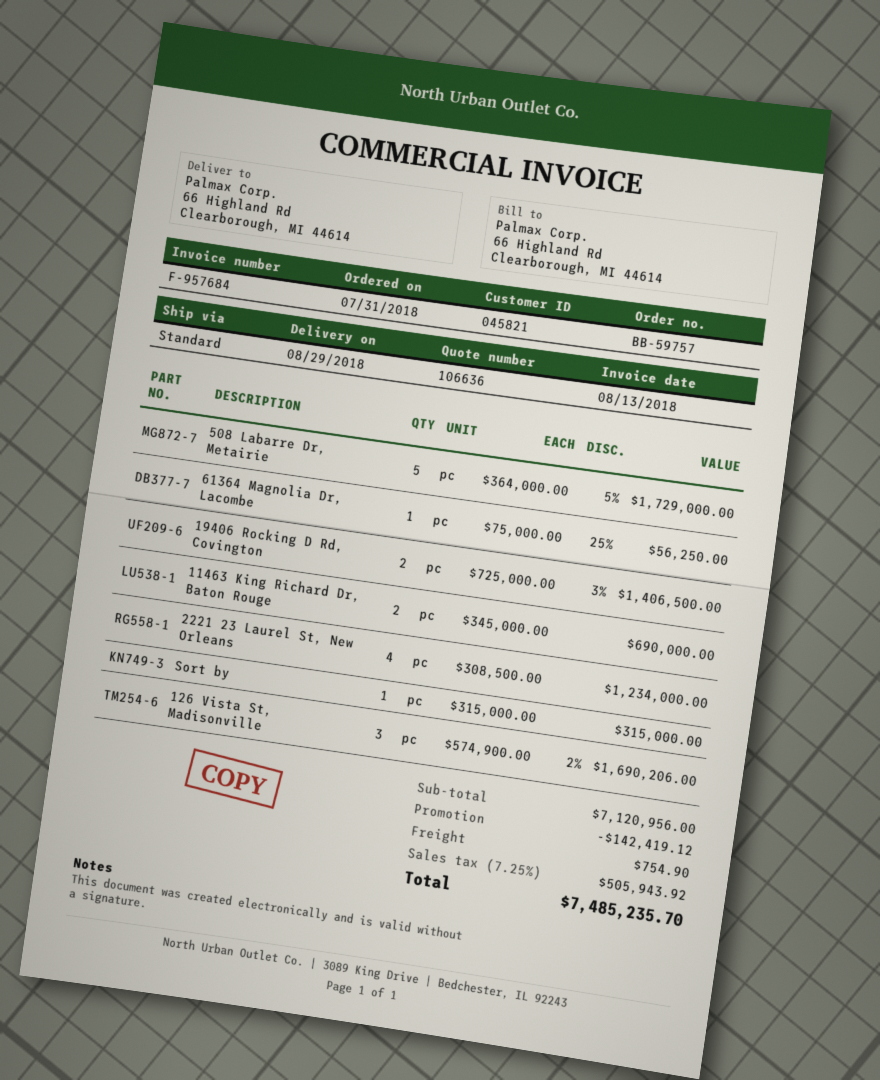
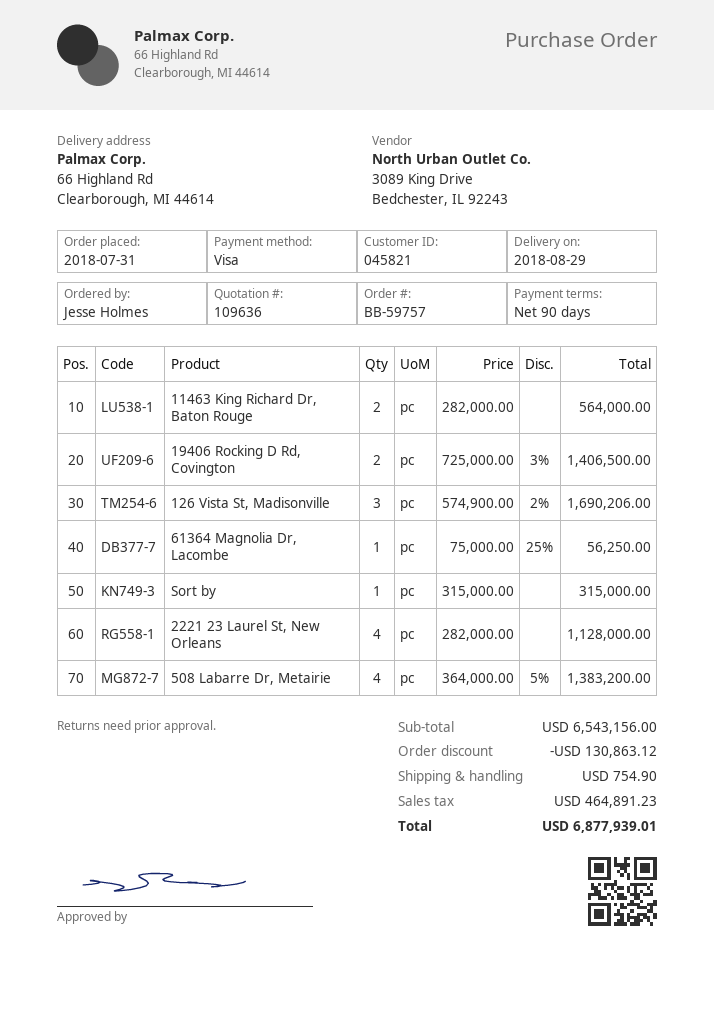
quote number: 106636 -> 109636
508 Labarre Dr, Metairie: 5 x 364000.00 - 5% = 1729000.00 -> 4 x 364000.00 - 5% = 1383200.00
11463 King Richard Dr, Baton Rouge: 2 x 345000.00 = 690000.00 -> 2 x 282000.00 = 564000.00
2221 23 Laurel St, New Orleans: 4 x 308500.00 = 1234000.00 -> 4 x 282000.00 = 1128000.00
subtotal: 7120956.00 -> 6543156.00
discount: 142419.12 -> 130863.12
tax: 505943.92 -> 464891.23
total: 7485235.70 -> 6877939.01

